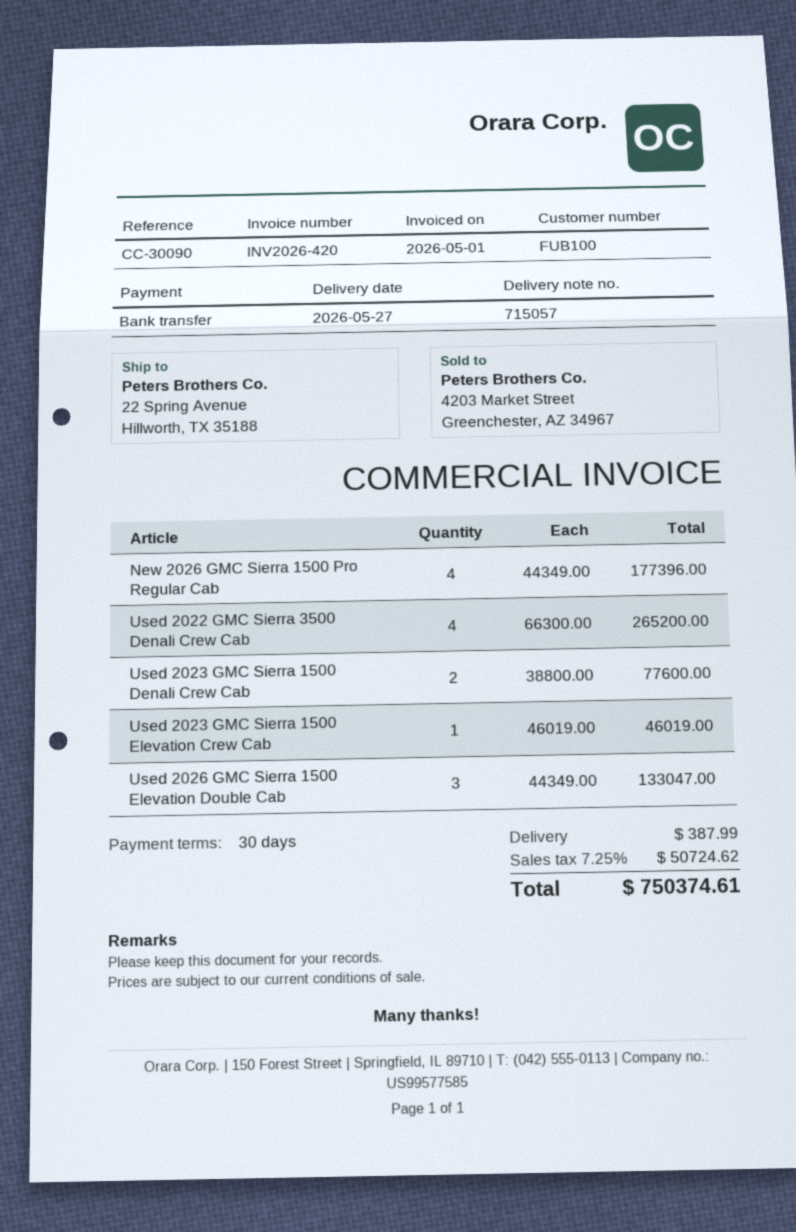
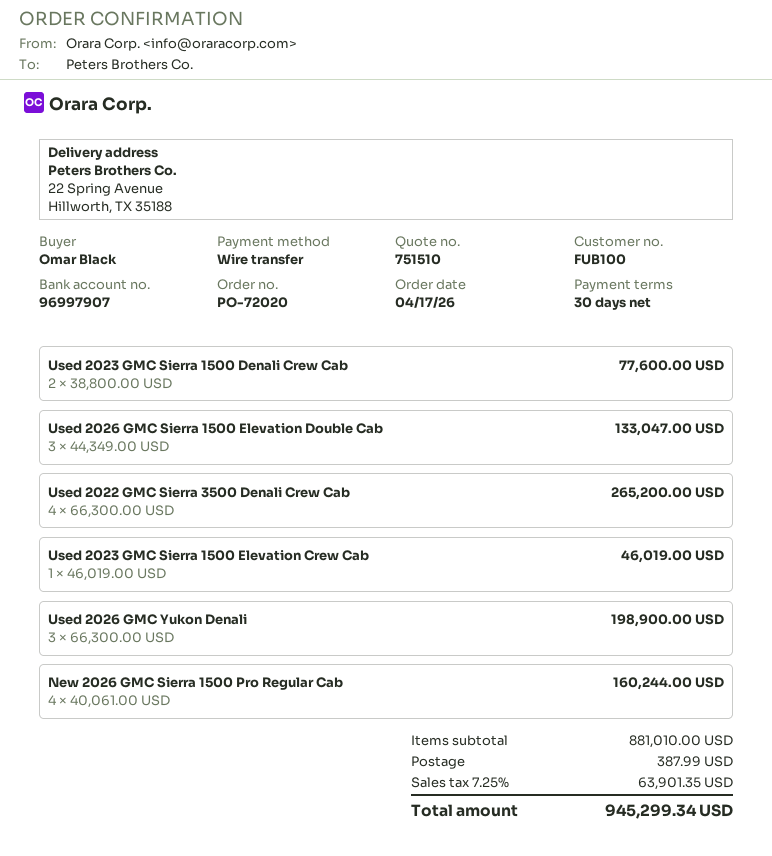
New 2026 GMC Sierra 1500 Pro Regular Cab: 4 x 44349.00 = 177396.00 -> 4 x 40061.00 = 160244.00
Used 2026 GMC Yukon Denali: none -> 3 x 66300.00 = 198900.00
tax: 7.25% = 50724.62 -> 7.25% = 63901.35
total: 750374.61 -> 945299.34

